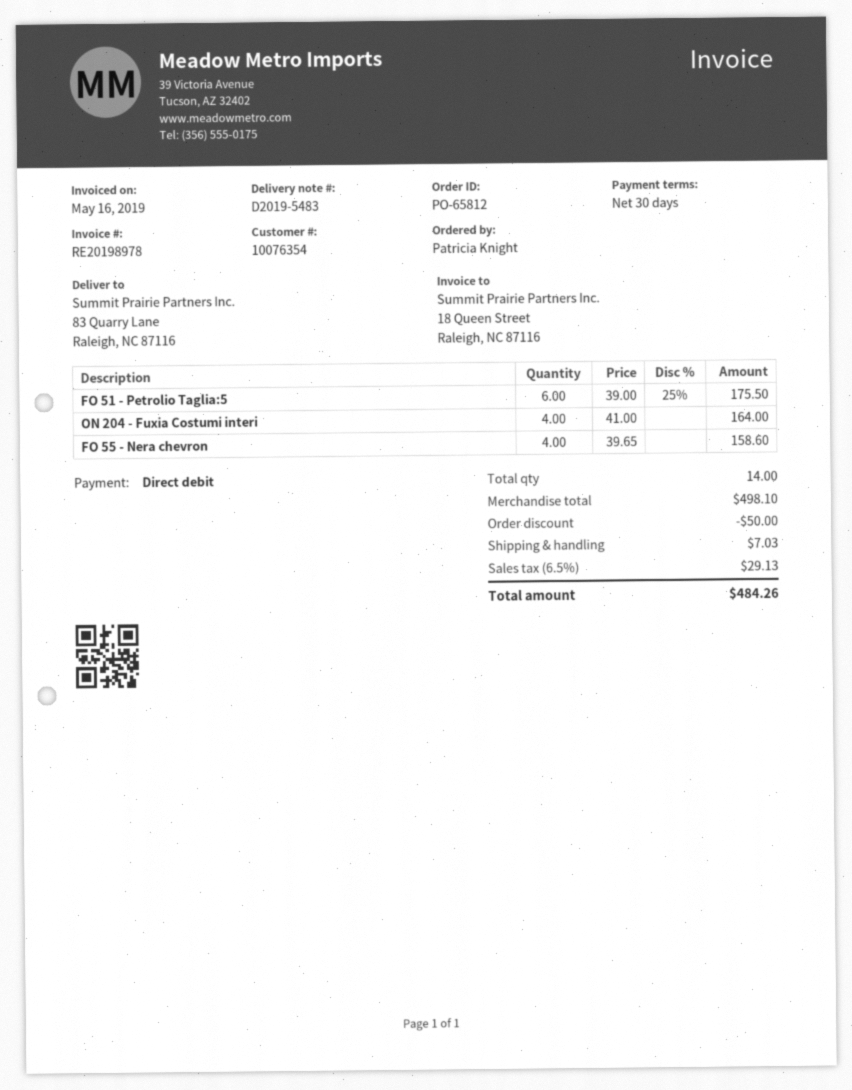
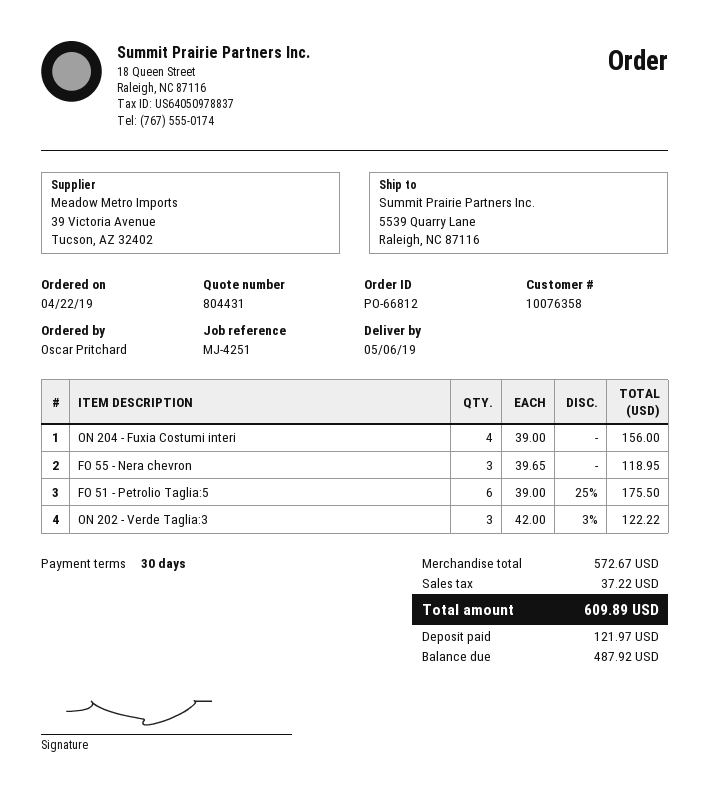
order number: PO-65812 -> PO-66812
customer number: 10076354 -> 10076358
ordered by: Patricia Knight -> Oscar Pritchard
ship to: 83 Quarry Lane, Raleigh, NC 87116 -> 5539 Quarry Lane, Raleigh, NC 87116
ON 204 - Fuxia Costumi interi: 4 x 41.00 = 164.00 -> 4 x 39.00 = 156.00
FO 55 - Nera chevron: 4 x 39.65 = 158.60 -> 3 x 39.65 = 118.95
ON 202 - Verde Taglia:3: none -> 3 x 42.00 - 3% = 122.22
subtotal: 498.10 -> 572.67
discount: 50.00 -> none
shipping: 7.03 -> none
tax: 29.13 -> 37.22
total: 484.26 -> 609.89

